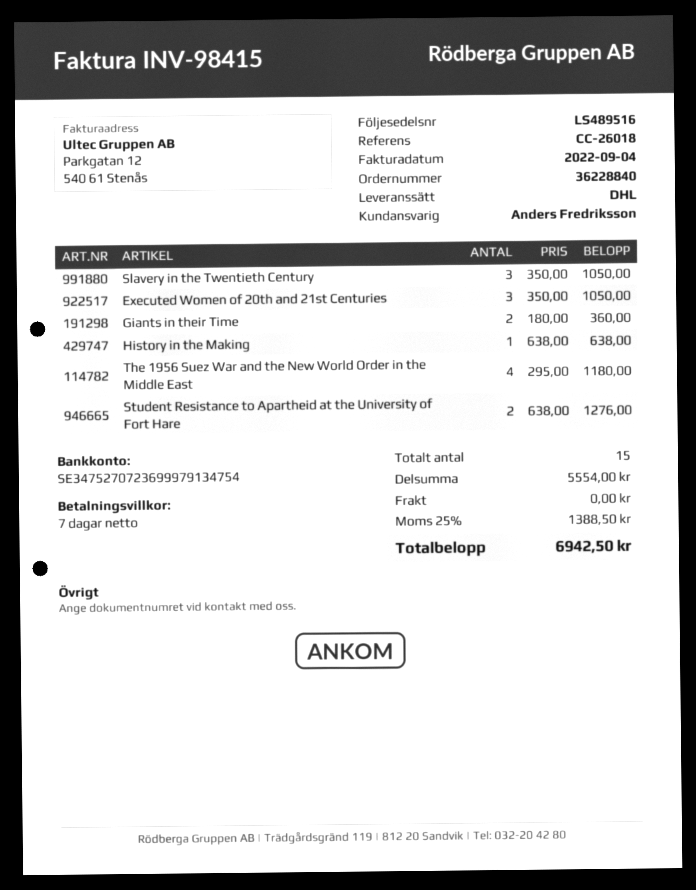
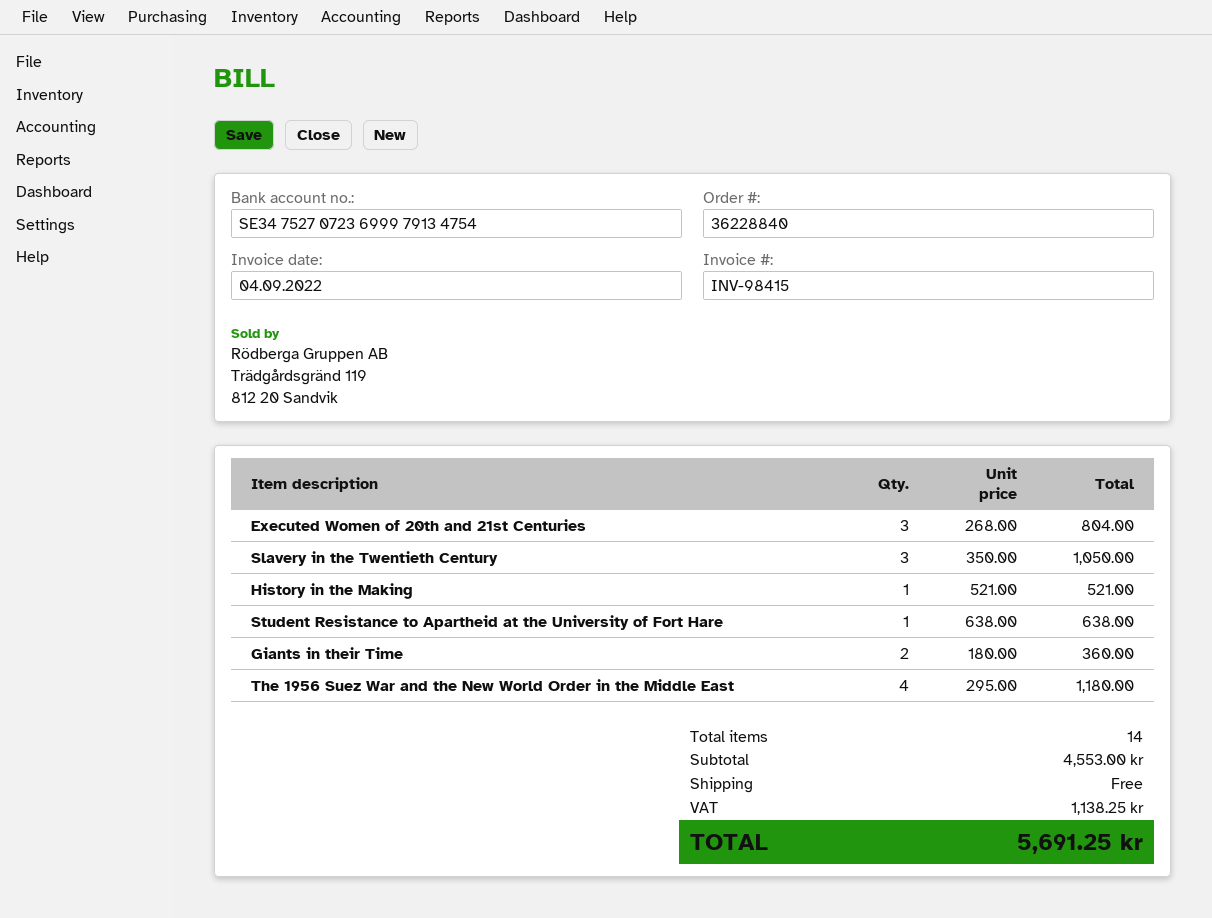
Executed Women of 20th and 21st Centuries: 3 x 350.00 = 1050.00 -> 3 x 268.00 = 804.00
History in the Making: 1 x 638.00 = 638.00 -> 1 x 521.00 = 521.00
Student Resistance to Apartheid at the University of Fort Hare: 2 x 638.00 = 1276.00 -> 1 x 638.00 = 638.00
total quantity: 15 -> 14
subtotal: 5554.00 -> 4553.00
tax: 1388.50 -> 1138.25
total: 6942.50 -> 5691.25

